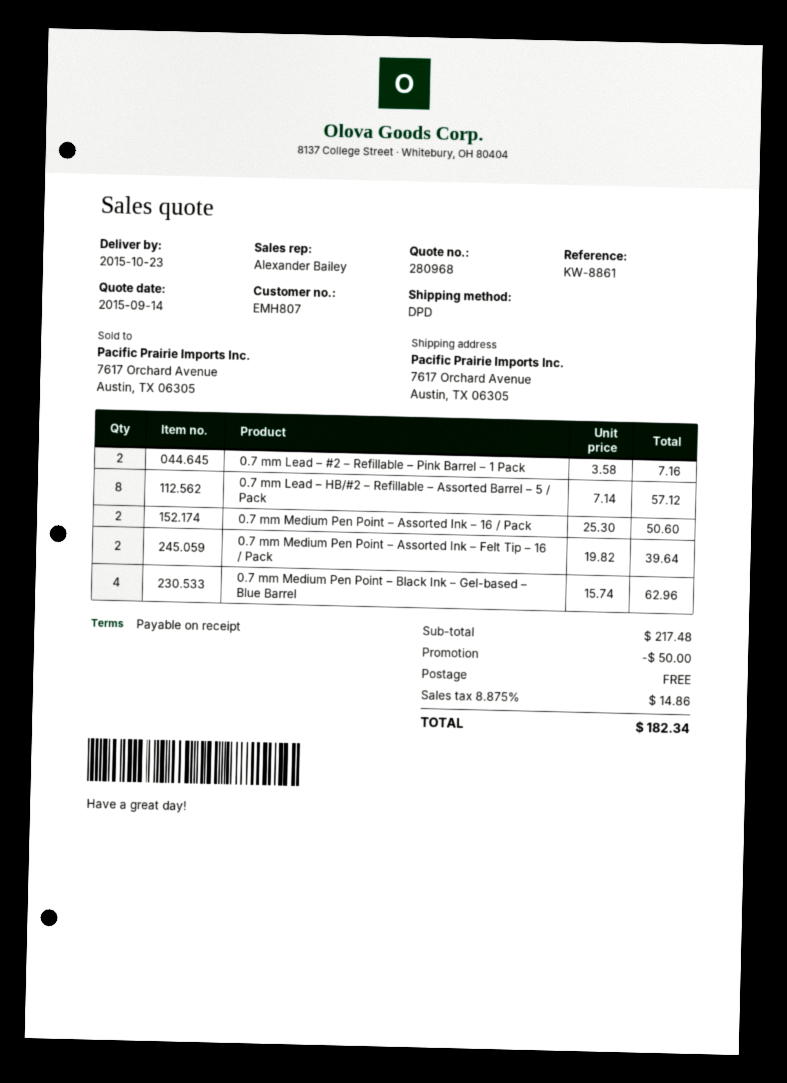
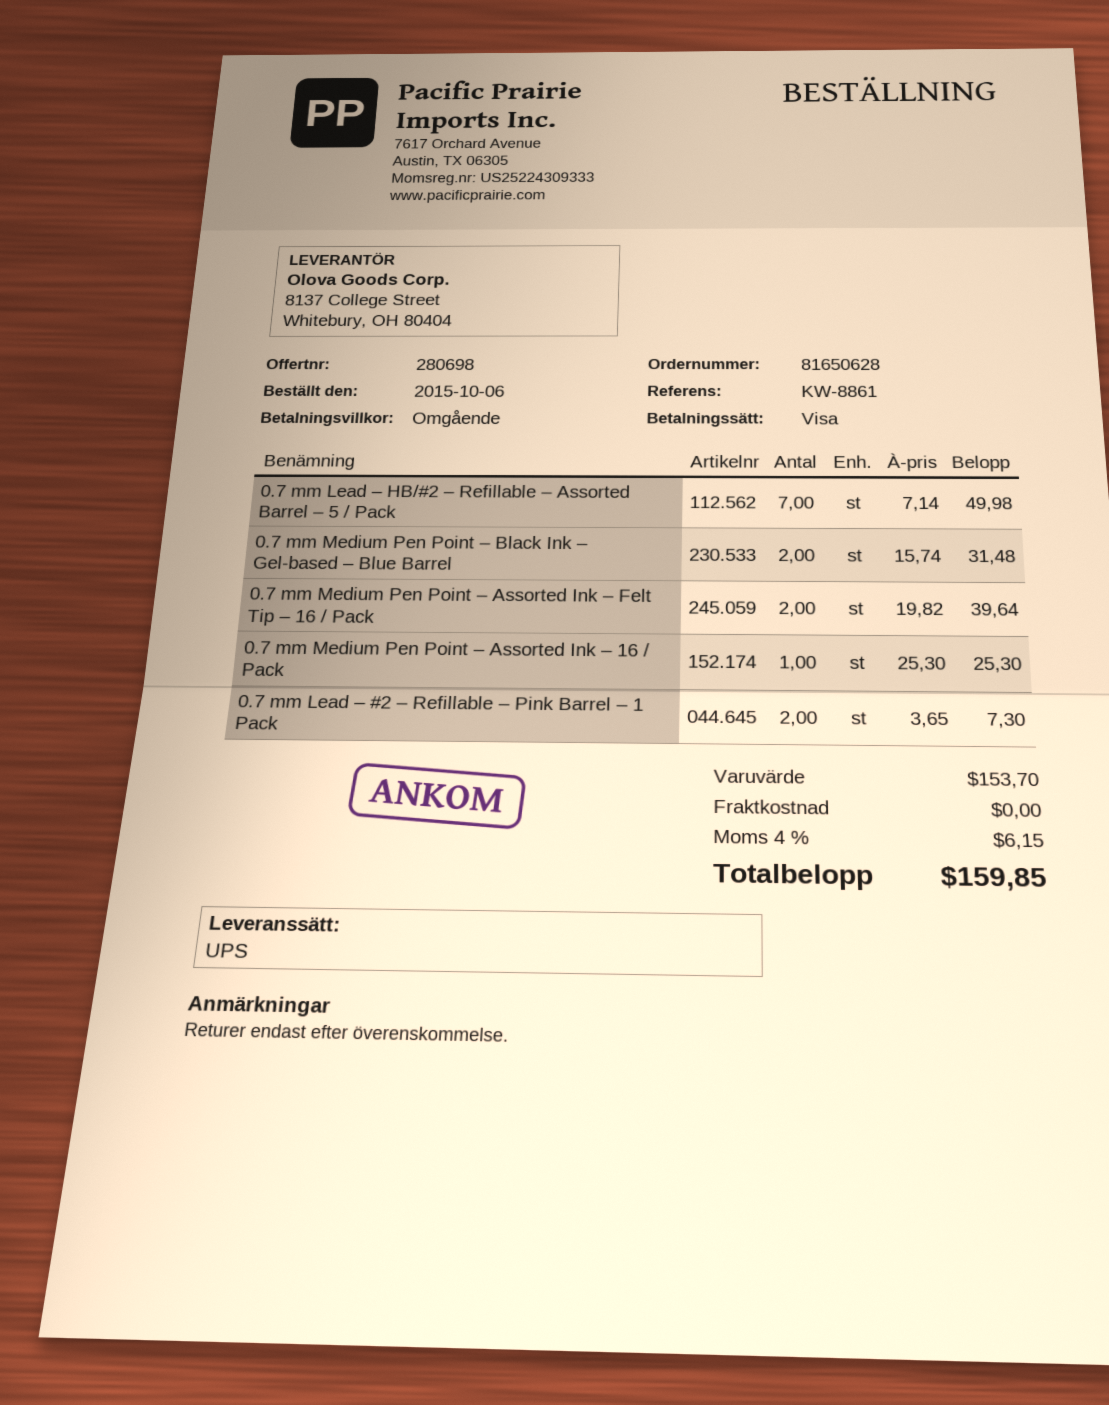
quote number: 280968 -> 280698
shipping method: DPD -> UPS
0.7 mm Lead – #2 – Refillable – Pink Barrel – 1 Pack: 2 x 3.58 = 7.16 -> 2 x 3.65 = 7.30
0.7 mm Lead – HB/#2 – Refillable – Assorted Barrel – 5 / Pack: 8 x 7.14 = 57.12 -> 7 x 7.14 = 49.98
0.7 mm Medium Pen Point – Assorted Ink – 16 / Pack: 2 x 25.30 = 50.60 -> 1 x 25.30 = 25.30
0.7 mm Medium Pen Point – Black Ink – Gel-based – Blue Barrel: 4 x 15.74 = 62.96 -> 2 x 15.74 = 31.48
subtotal: 217.48 -> 153.70
discount: 50.00 -> none
tax: 8.875% = 14.86 -> 4% = 6.15
total: 182.34 -> 159.85

